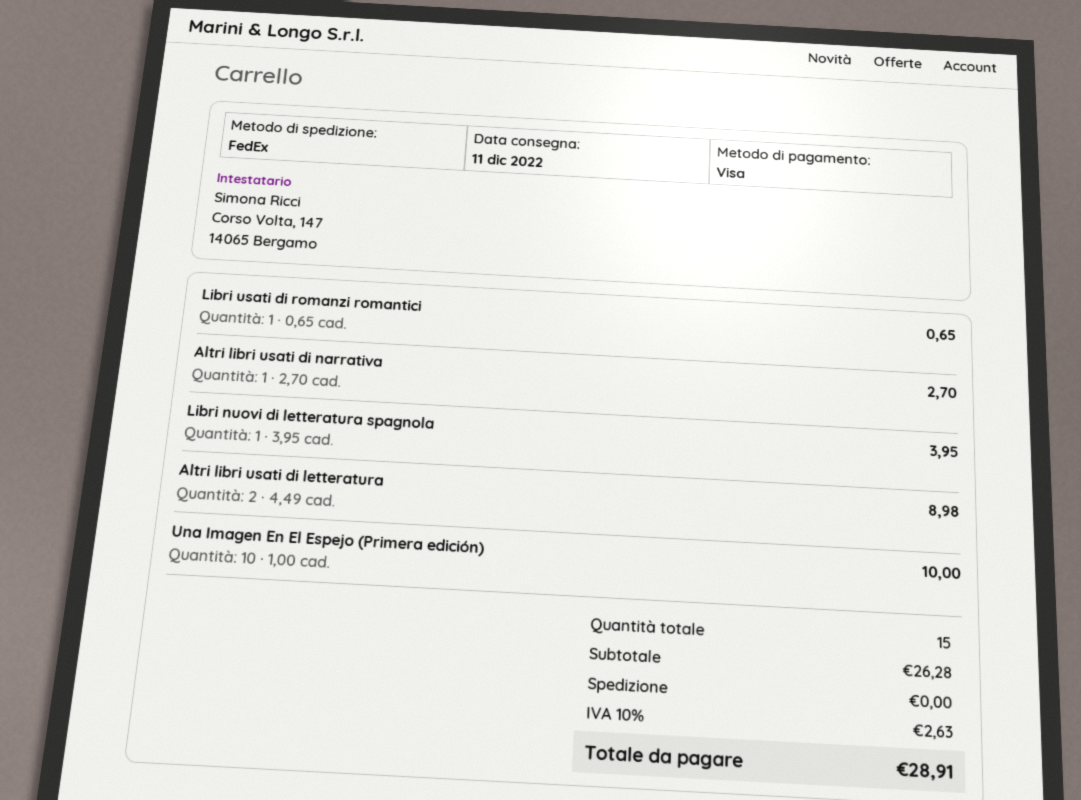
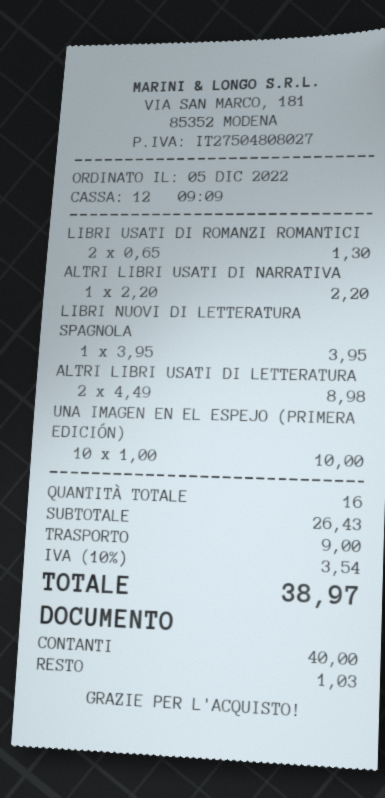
payment method: Visa -> cash
Libri usati di romanzi romantici: 1 x 0.65 = 0.65 -> 2 x 0.65 = 1.30
Altri libri usati di narrativa: 1 x 2.70 = 2.70 -> 1 x 2.20 = 2.20
total quantity: 15 -> 16
subtotal: 26.28 -> 26.43
shipping: 0.00 -> 9.00
tax: 10% = 2.63 -> 10% = 3.54
total: 28.91 -> 38.97

